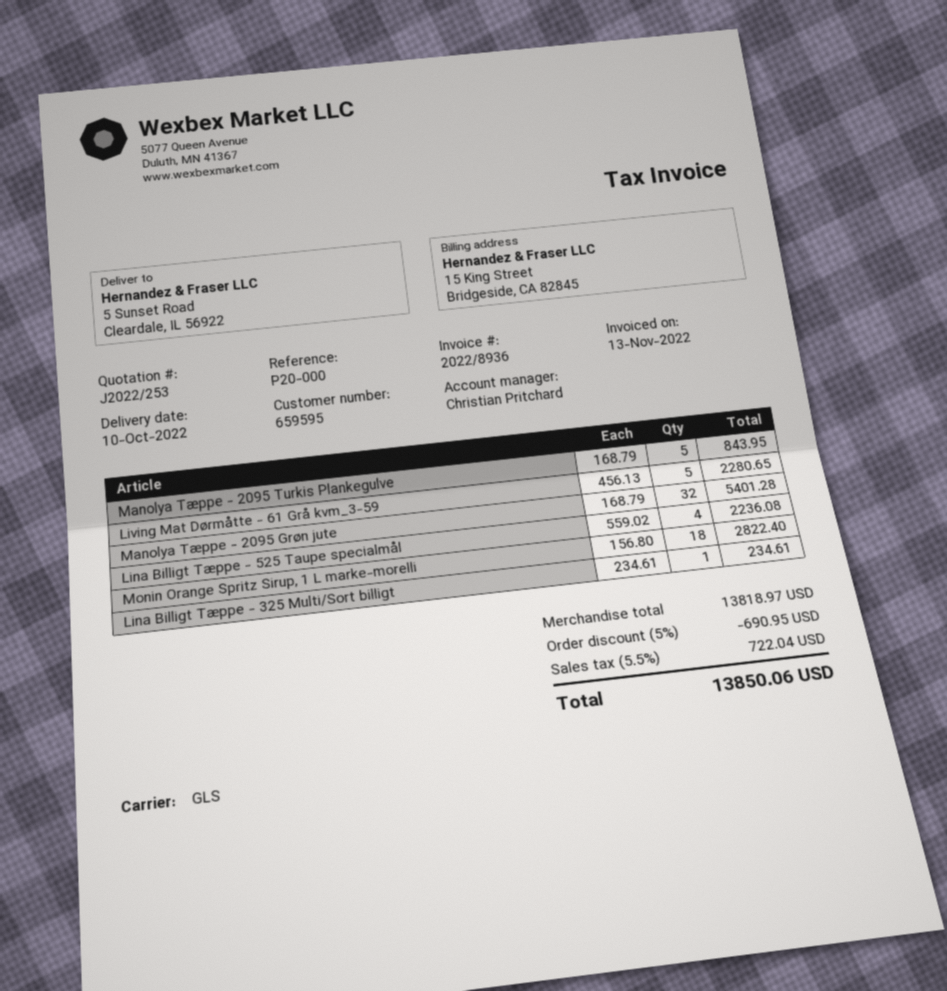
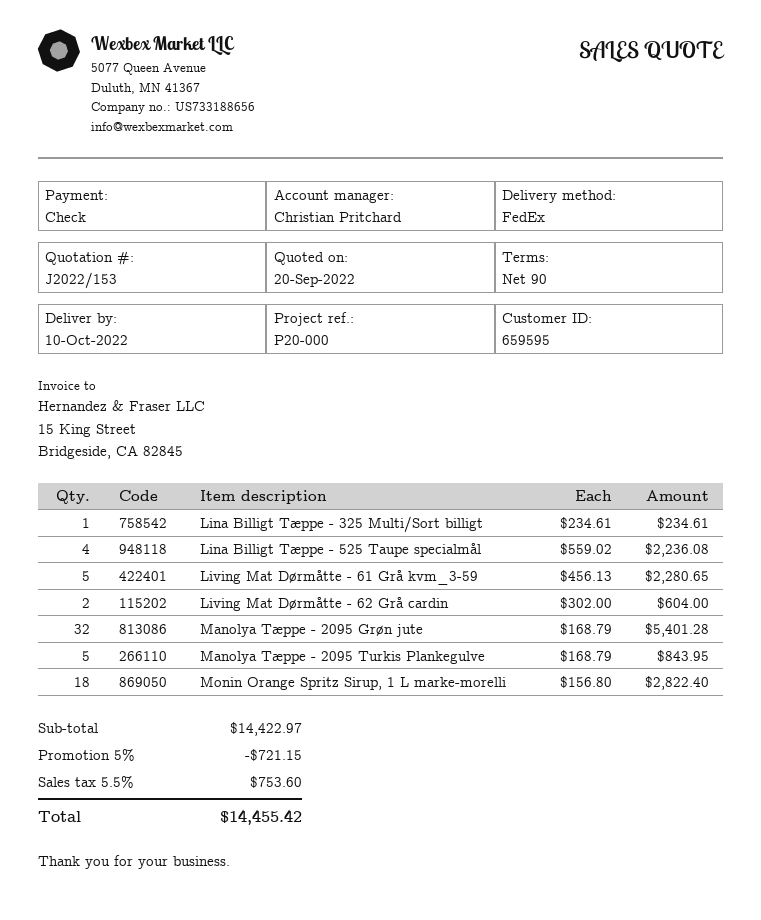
quote number: J2022/253 -> J2022/153
shipping method: GLS -> FedEx
Living Mat Dørmåtte - 62 Grå cardin: none -> 2 x 302.00 = 604.00
subtotal: 13818.97 -> 14422.97
discount: 5% = 690.95 -> 5% = 721.15
tax: 5.5% = 722.04 -> 5.5% = 753.60
total: 13850.06 -> 14455.42

